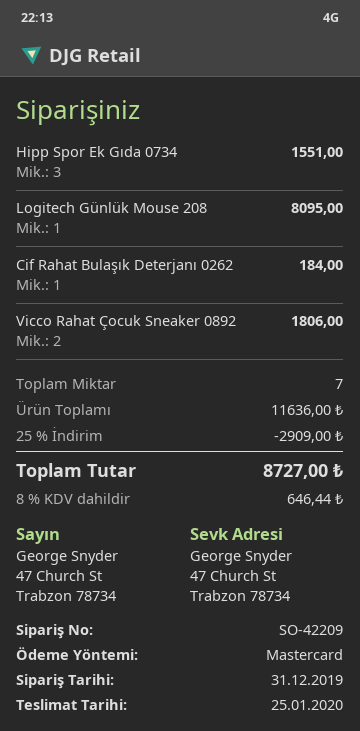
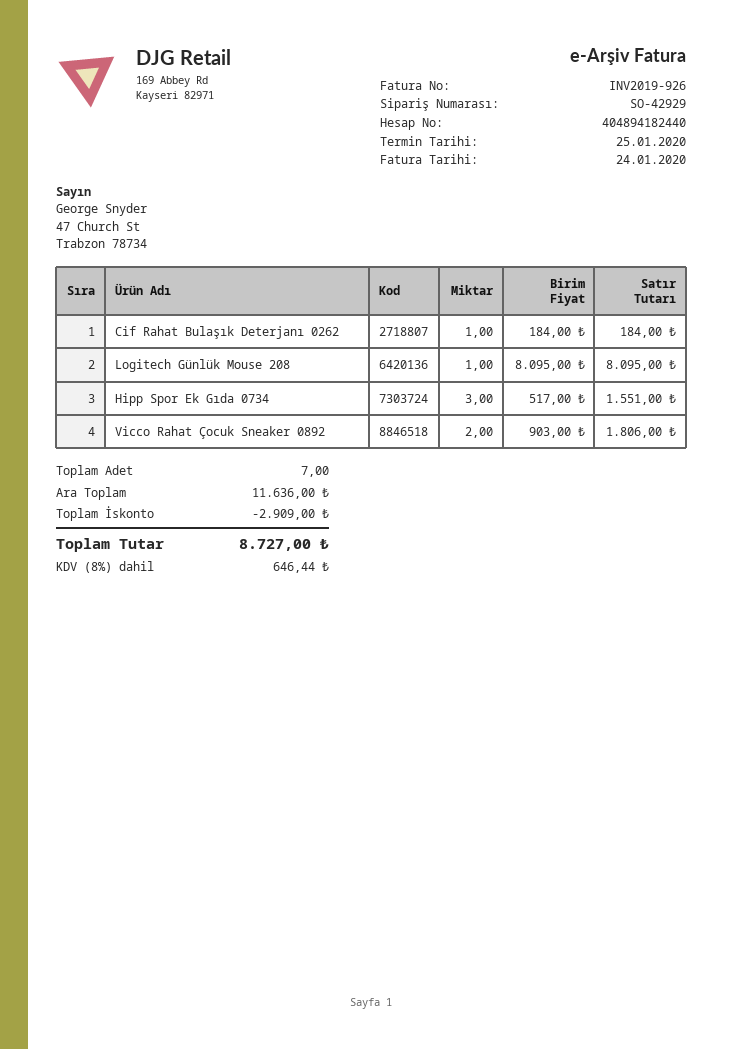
order number: SO-42209 -> SO-42929

